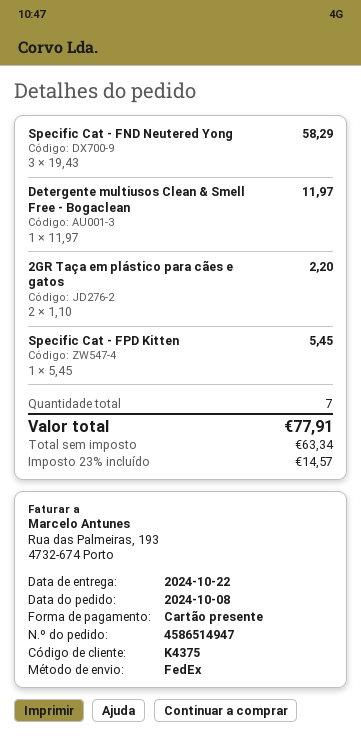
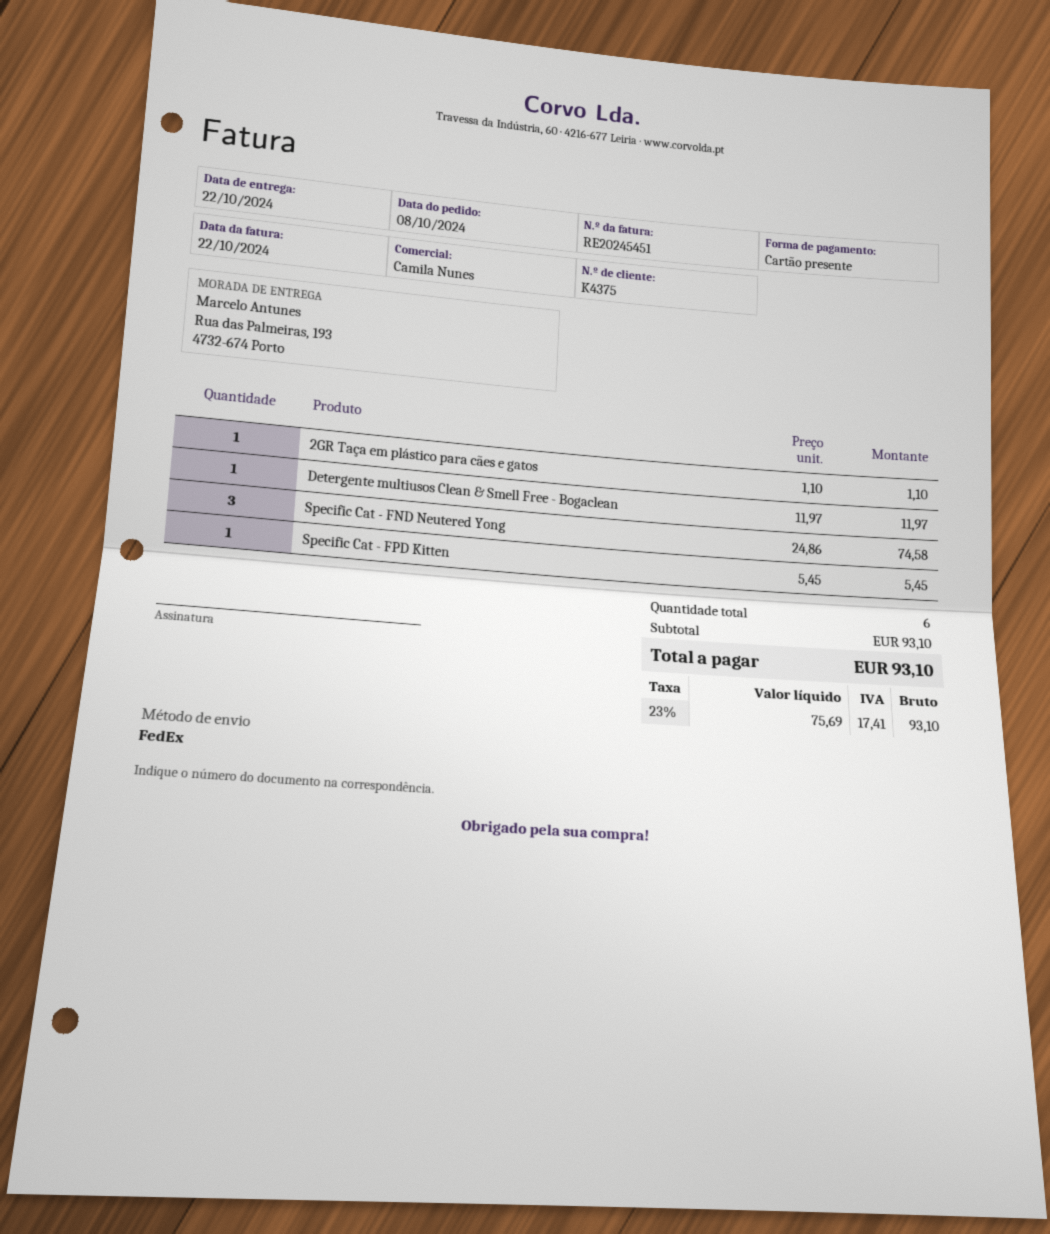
Specific Cat - FND Neutered Yong: 3 x 19.43 = 58.29 -> 3 x 24.86 = 74.58
2GR Taça em plástico para cães e gatos: 2 x 1.10 = 2.20 -> 1 x 1.10 = 1.10
total quantity: 7 -> 6
net: 63.34 -> 75.69
tax: 23% = 14.57 -> 23% = 17.41
total: 77.91 -> 93.10

